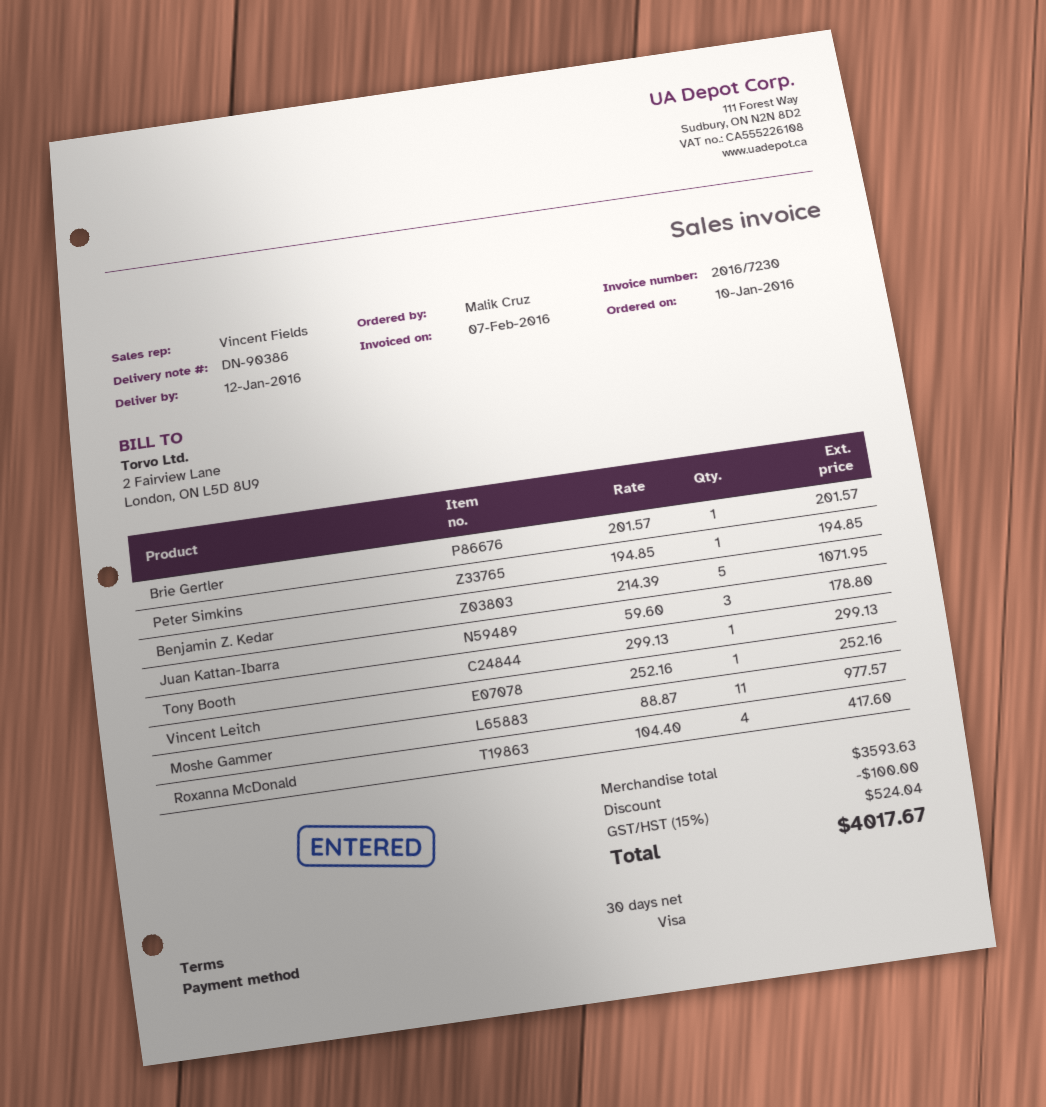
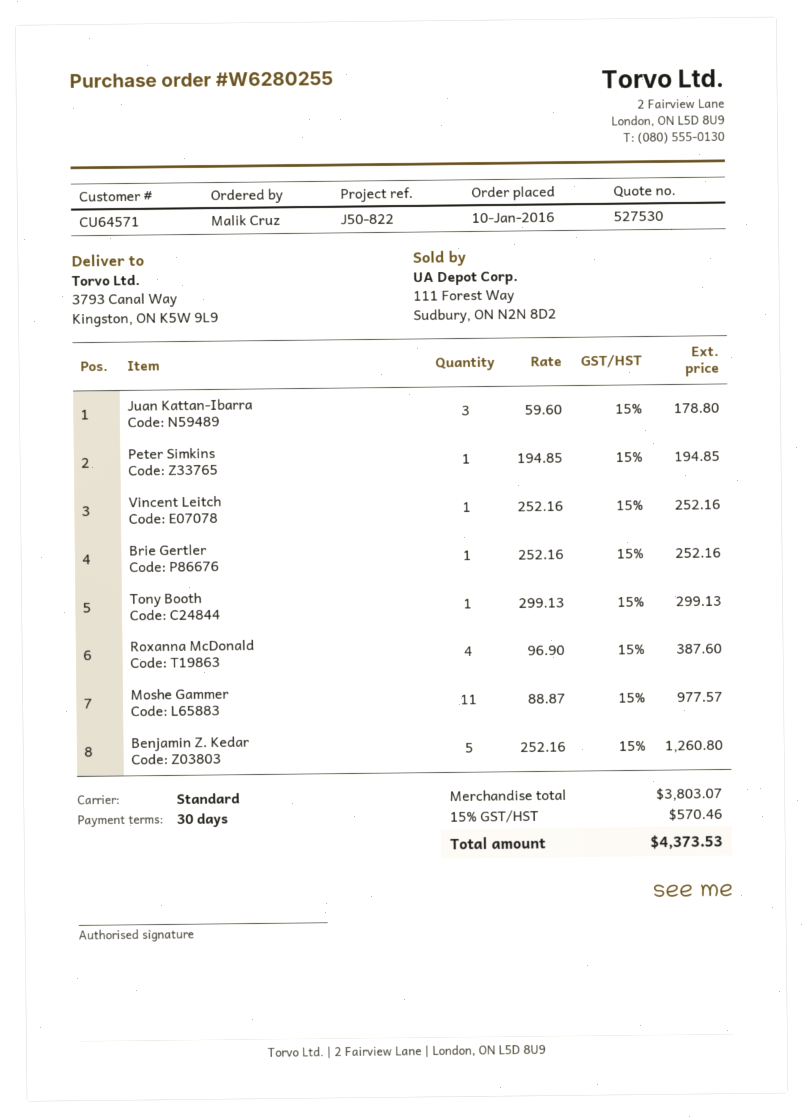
Brie Gertler: 1 x 201.57 = 201.57 -> 1 x 252.16 = 252.16
Benjamin Z. Kedar: 5 x 214.39 = 1071.95 -> 5 x 252.16 = 1260.80
Roxanna McDonald: 4 x 104.40 = 417.60 -> 4 x 96.90 = 387.60
subtotal: 3593.63 -> 3803.07
discount: 100.00 -> none
tax: 15% = 524.04 -> 15% = 570.46
total: 4017.67 -> 4373.53

